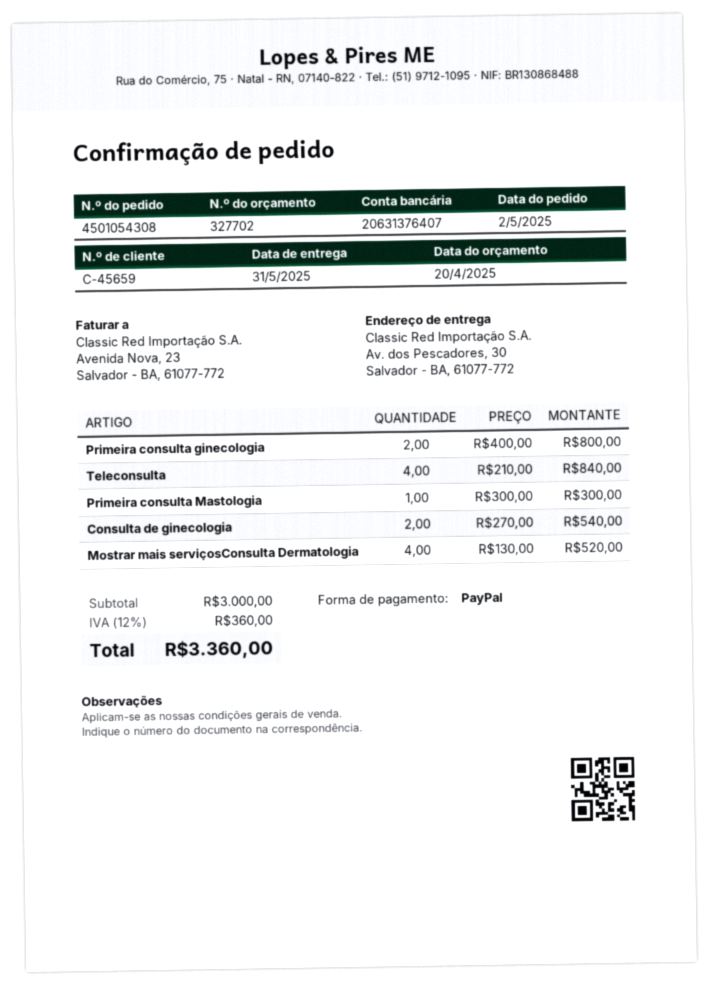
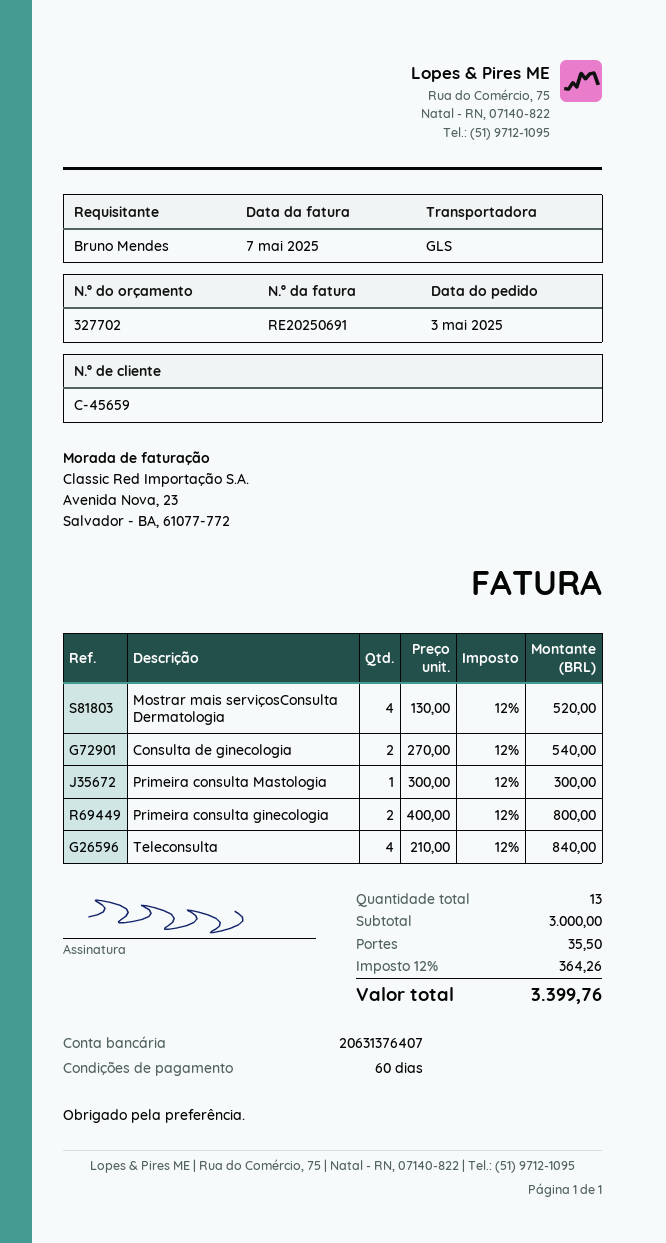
order date: 2025-05-02 -> 2025-05-03
shipping: none -> 35.50
tax: 12% = 360.00 -> 12% = 364.26
total: 3360.00 -> 3399.76

